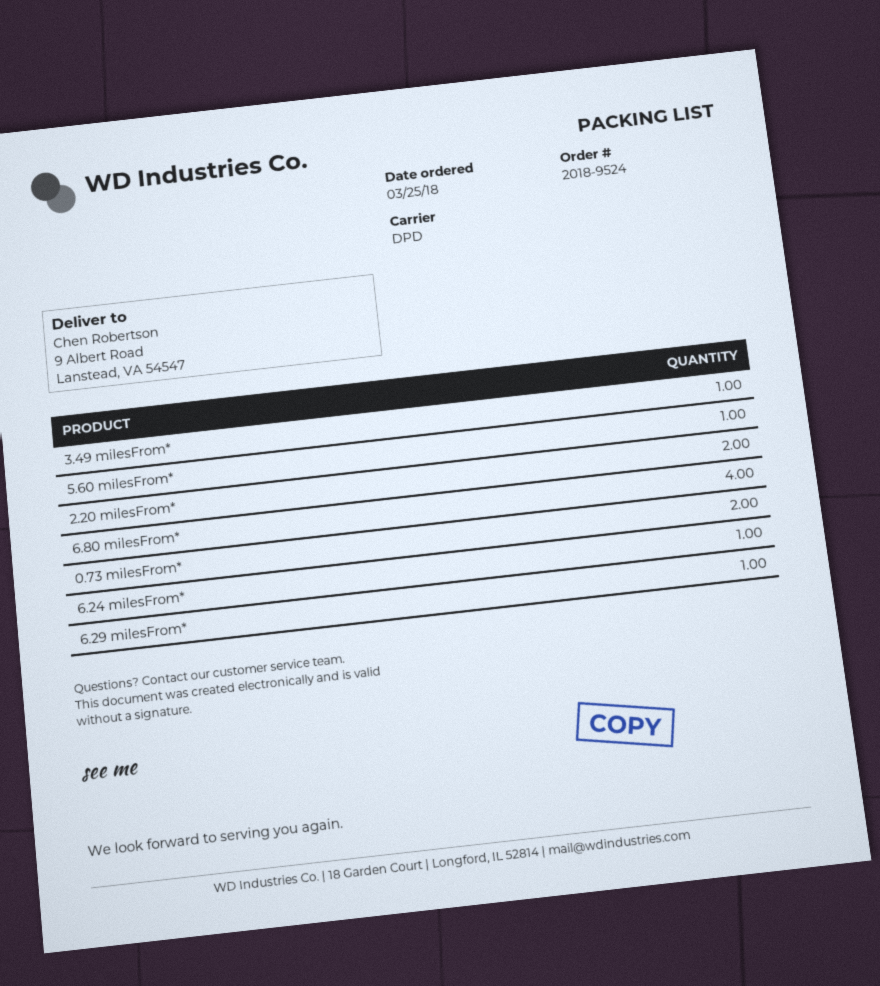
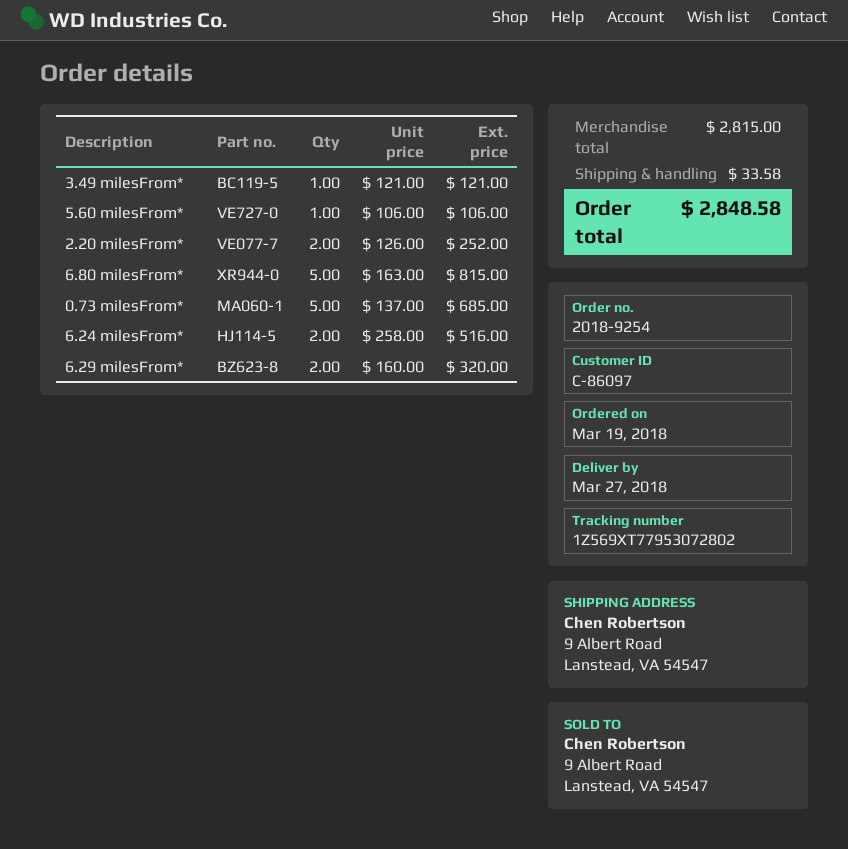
order number: 2018-9524 -> 2018-9254
order date: 2018-03-25 -> 2018-03-19
6.80 milesFrom*: 4 -> 5
0.73 milesFrom*: 2 -> 5
6.24 milesFrom*: 1 -> 2
6.29 milesFrom*: 1 -> 2

